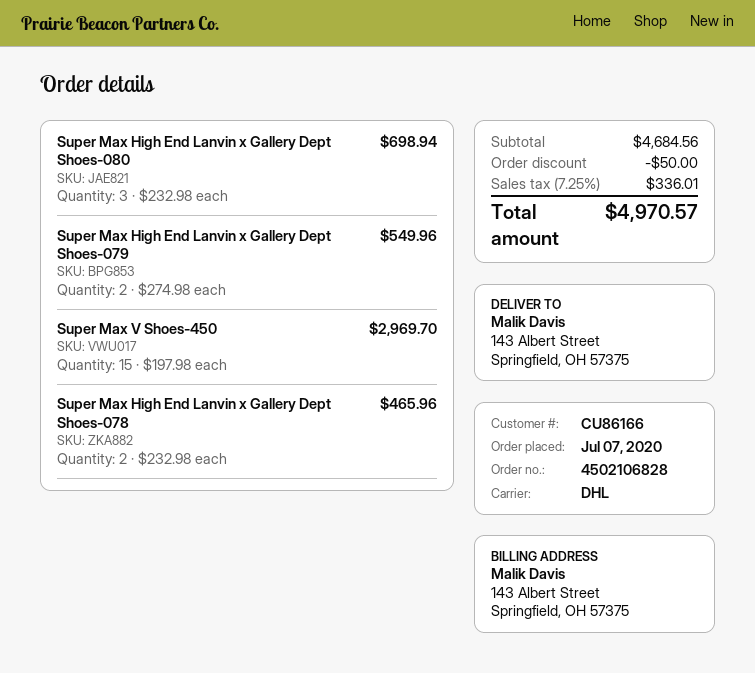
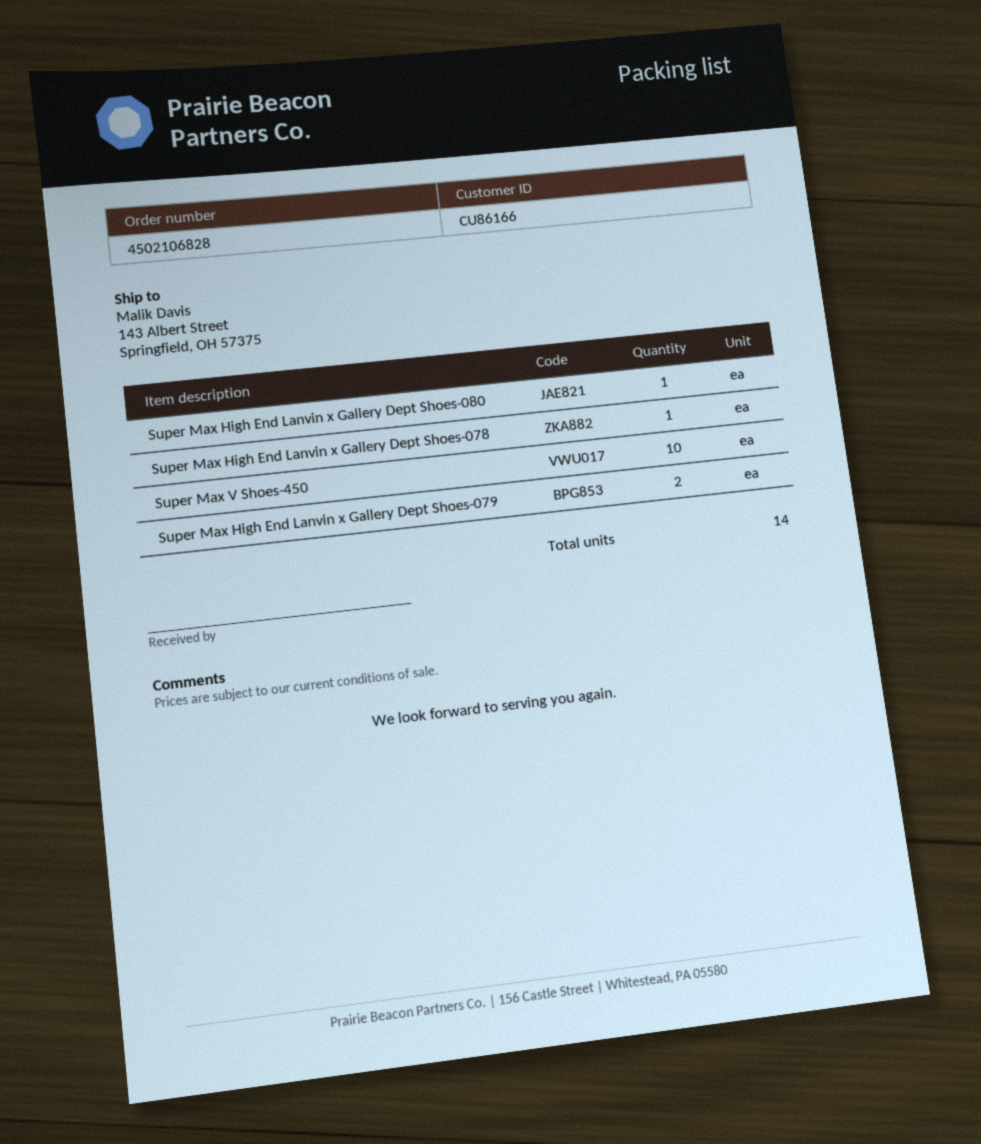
Super Max High End Lanvin x Gallery Dept Shoes-080: 3 -> 1
Super Max V Shoes-450: 15 -> 10
Super Max High End Lanvin x Gallery Dept Shoes-078: 2 -> 1

